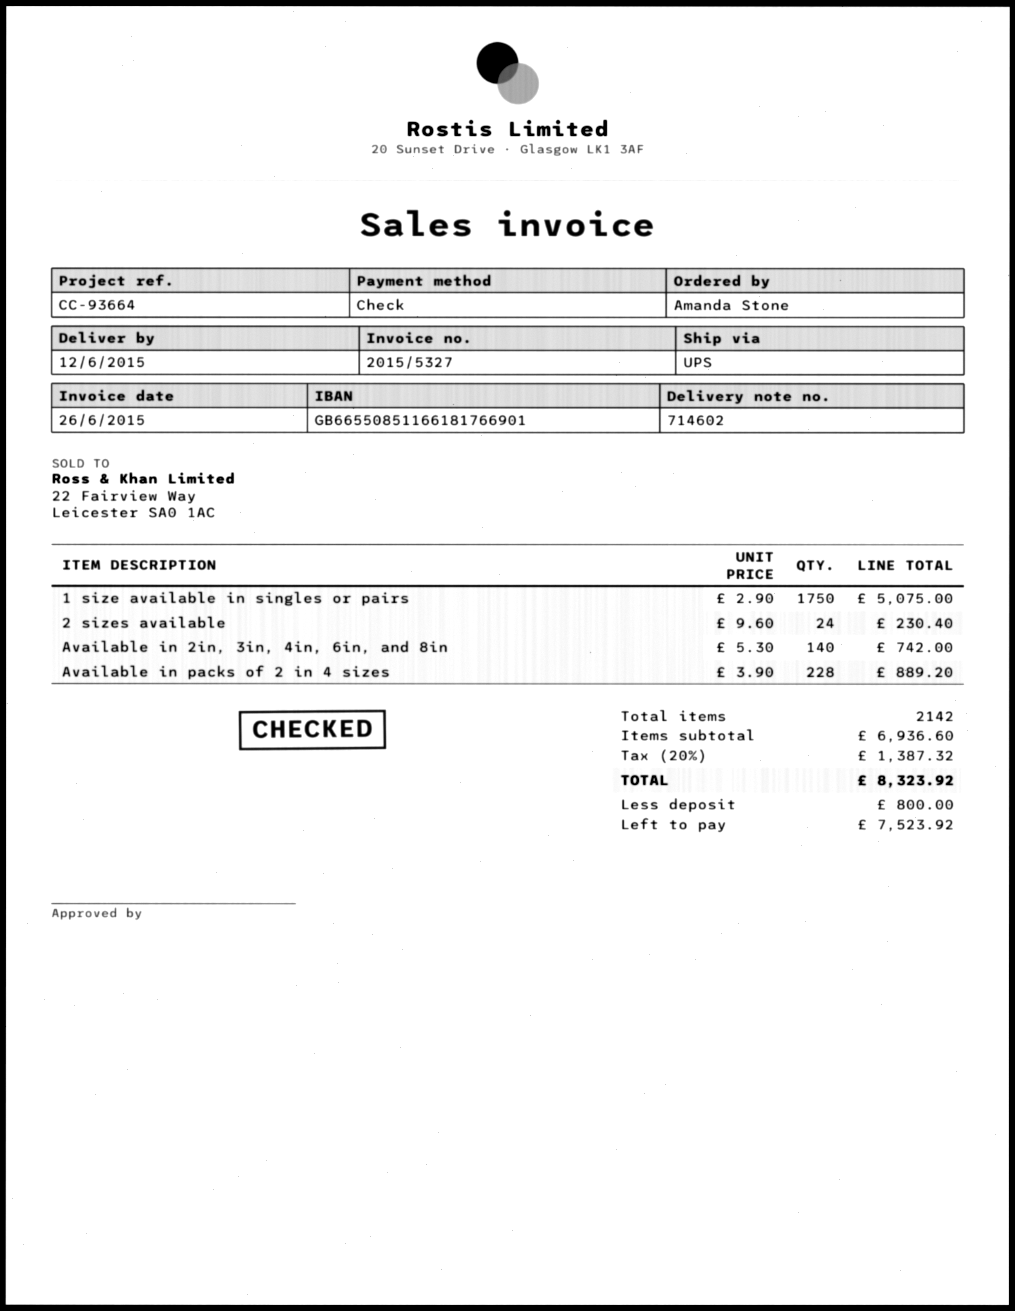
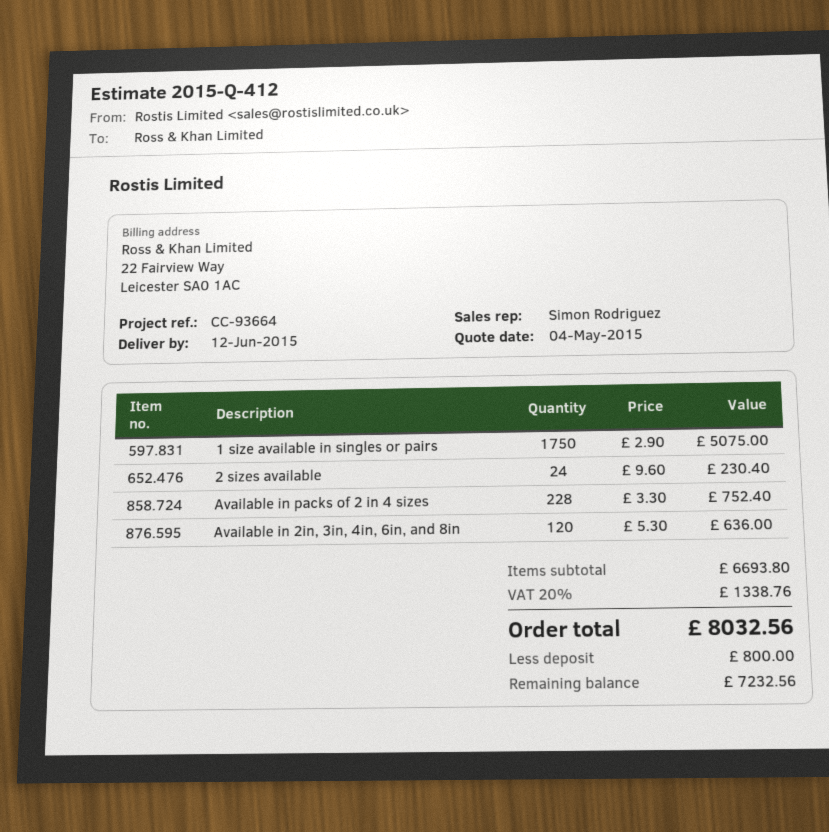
Available in 2in, 3in, 4in, 6in, and 8in: 140 x 5.30 = 742.00 -> 120 x 5.30 = 636.00
Available in packs of 2 in 4 sizes: 228 x 3.90 = 889.20 -> 228 x 3.30 = 752.40
subtotal: 6936.60 -> 6693.80
tax: 20% = 1387.32 -> 20% = 1338.76
total: 8323.92 -> 8032.56
balance: 7523.92 -> 7232.56

